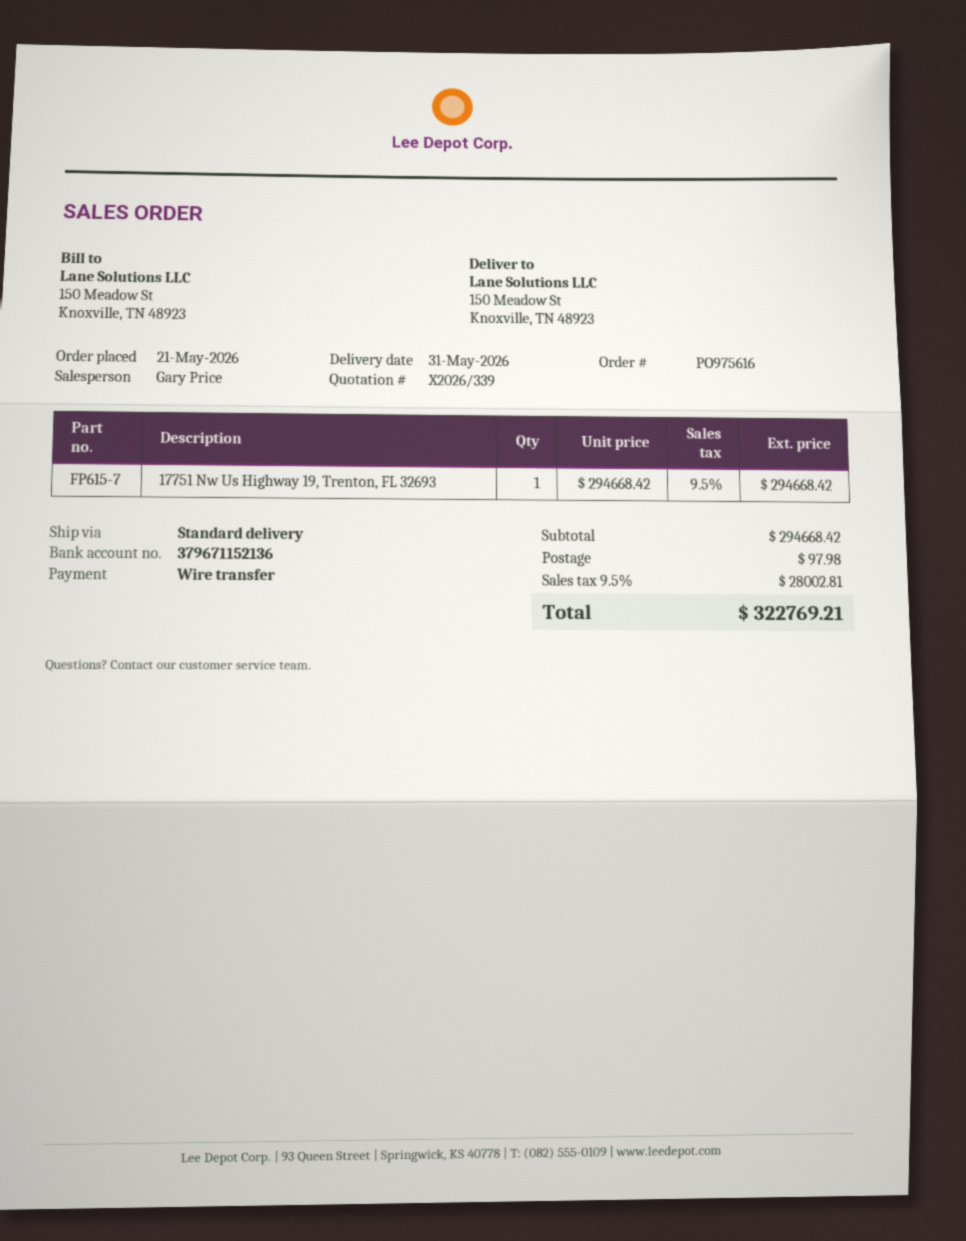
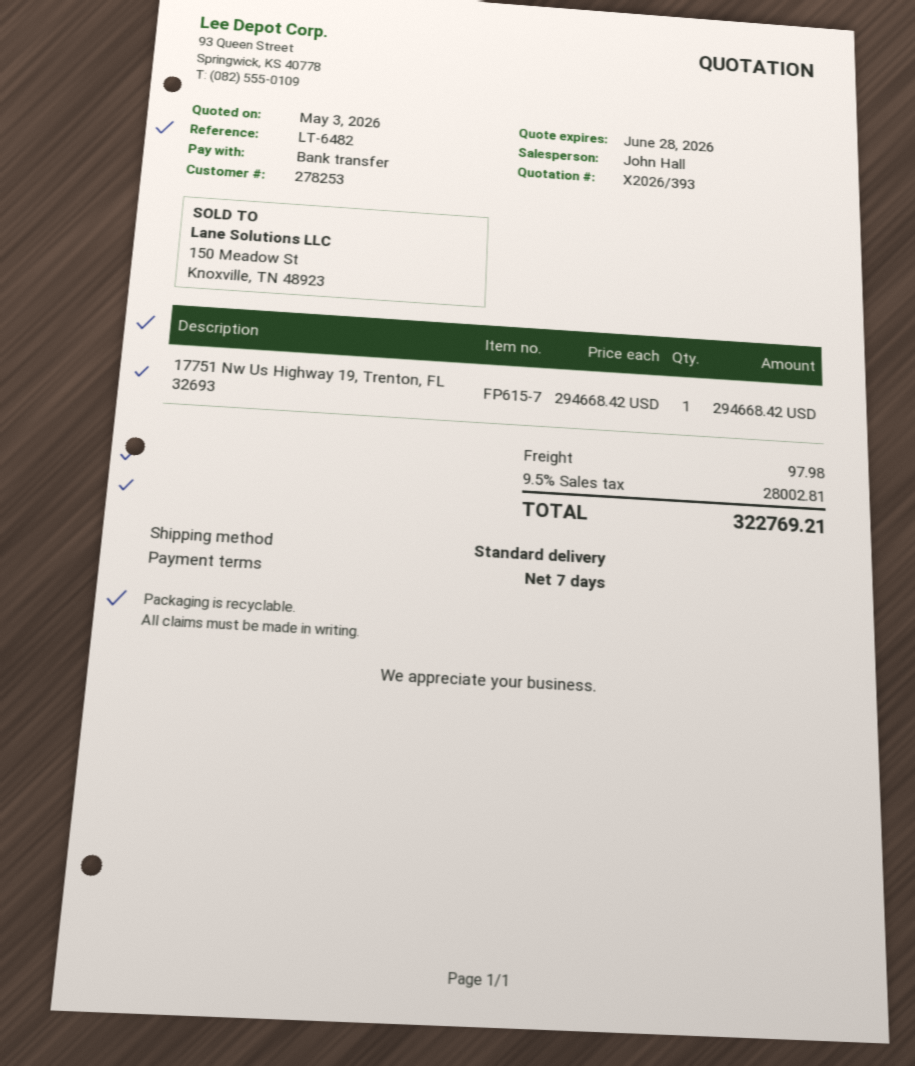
quote number: X2026/339 -> X2026/393
sales rep: Gary Price -> John Hall

